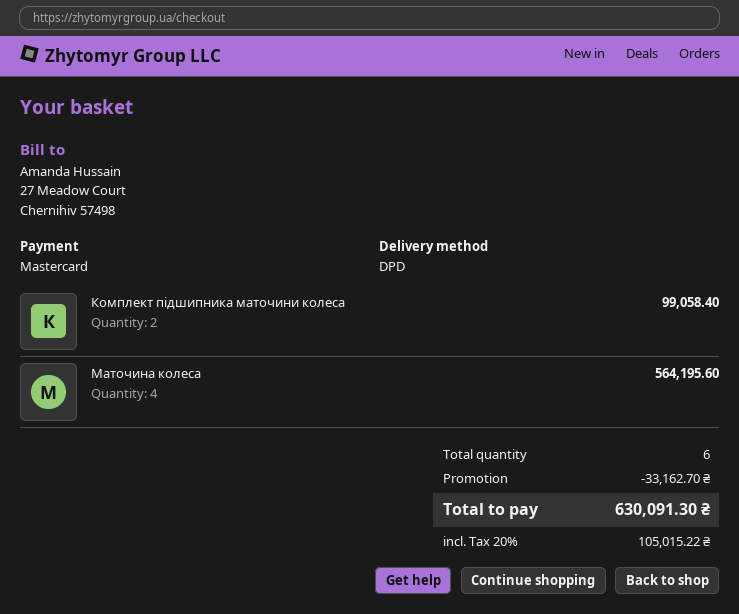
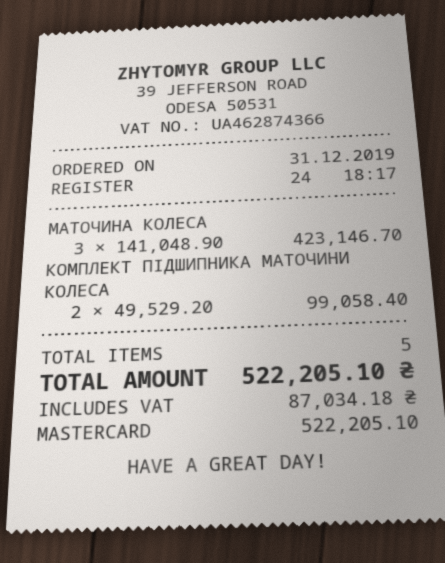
Маточина колеса: 4 for 564195.60 -> 3 for 423146.70
total quantity: 6 -> 5
discount: 33162.70 -> none
tax: 105015.22 -> 87034.18
total: 630091.30 -> 522205.10

